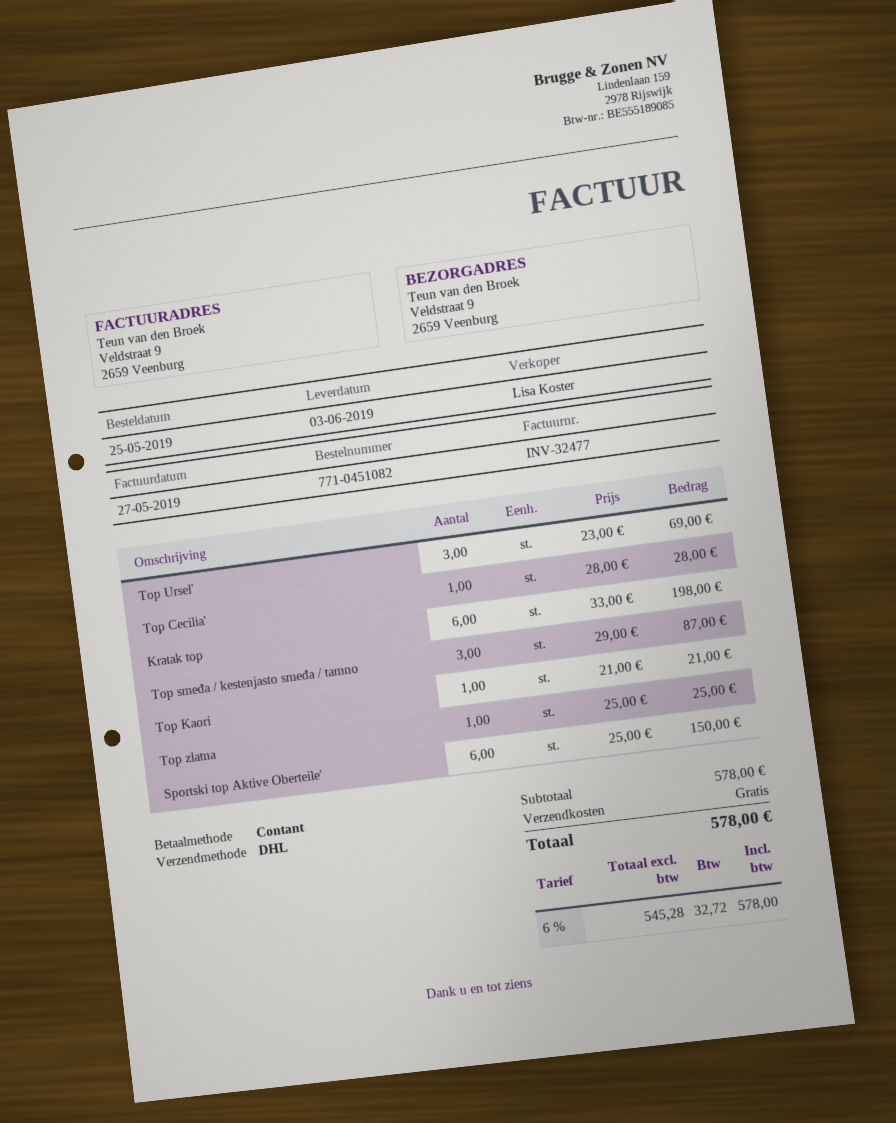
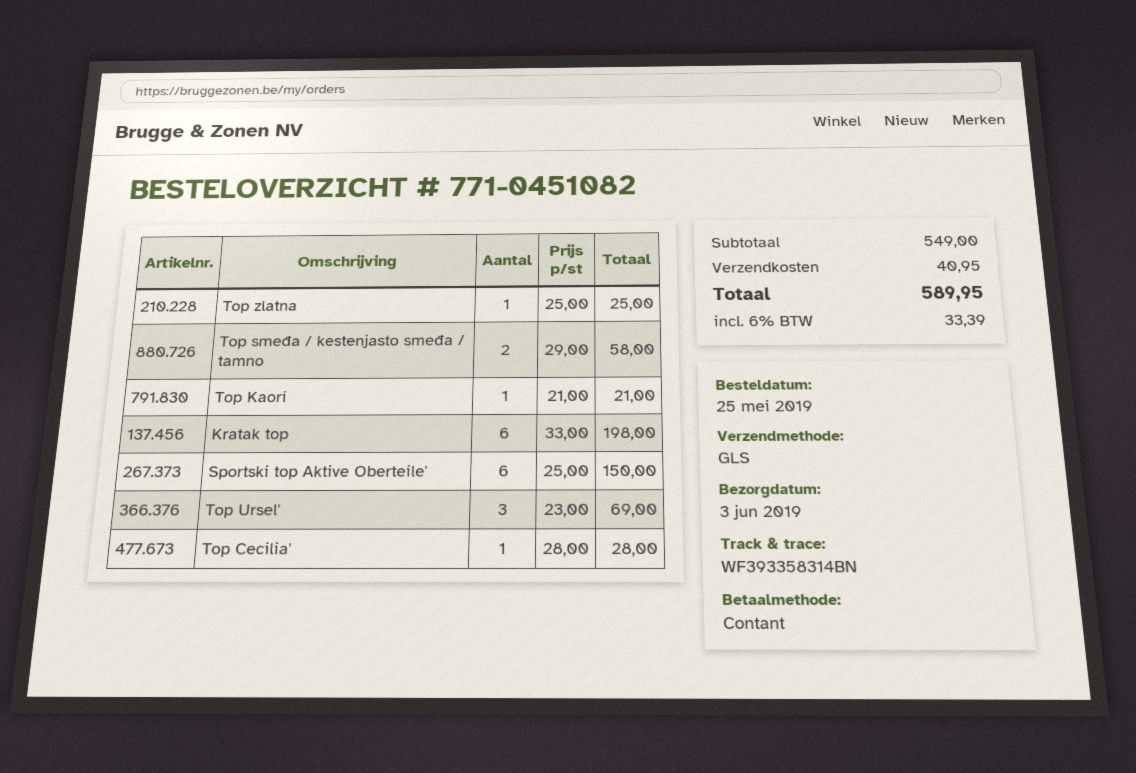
shipping method: DHL -> GLS
Top smeđa / kestenjasto smeđa / tamno: 3 x 29.00 = 87.00 -> 2 x 29.00 = 58.00
subtotal: 578.00 -> 549.00
shipping: 0.00 -> 40.95
tax: 6% = 32.72 -> 6% = 33.39
total: 578.00 -> 589.95

